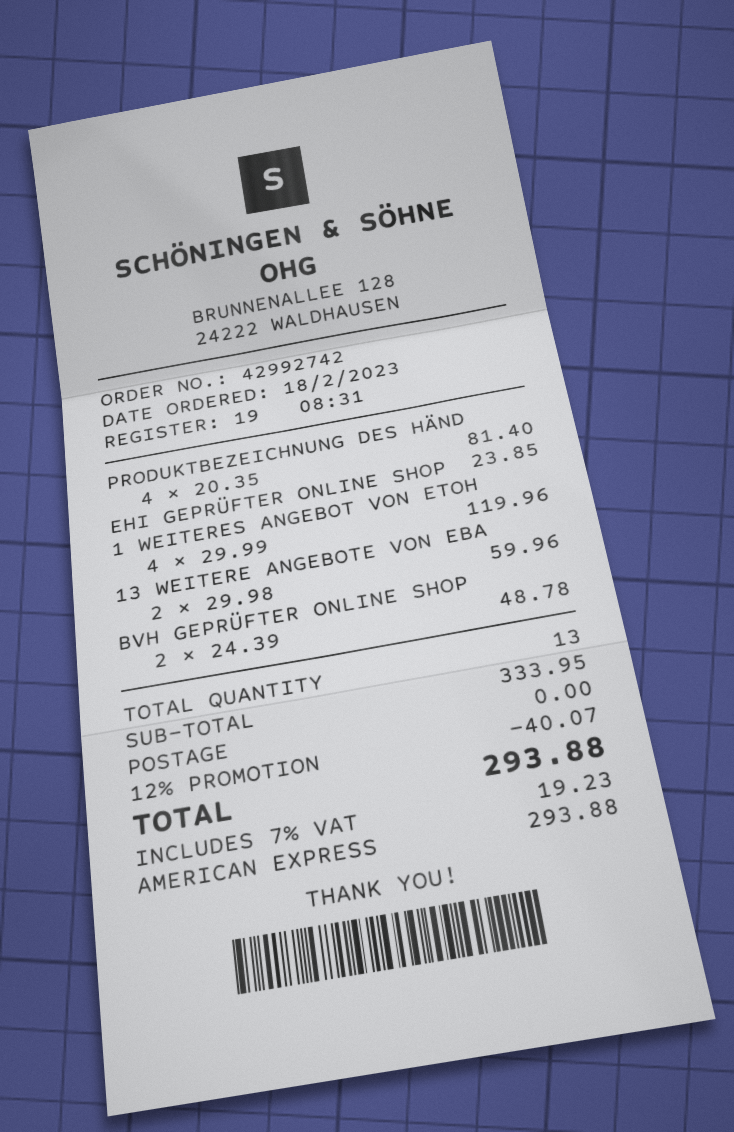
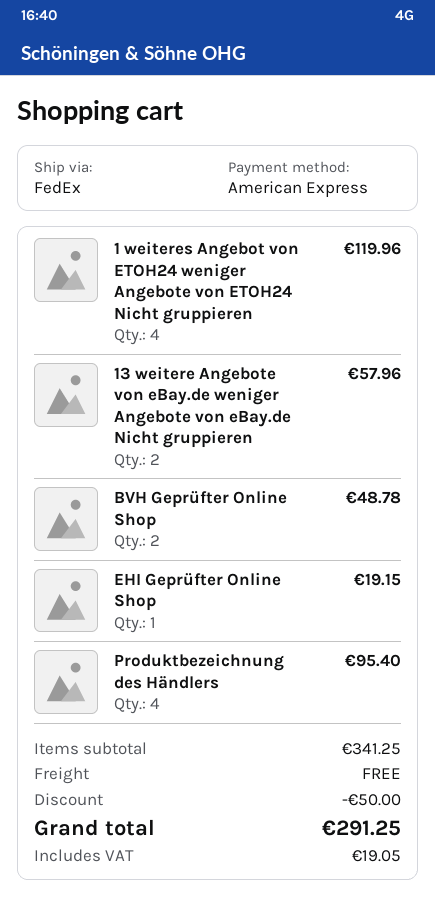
PRODUKTBEZEICHNUNG DES HÄND: 4 for 81.40 -> 4 for 95.40
EHI GEPRÜFTER ONLINE SHOP: 1 for 23.85 -> 1 for 19.15
13 WEITERE ANGEBOTE VON EBA: 2 for 59.96 -> 2 for 57.96
subtotal: 333.95 -> 341.25
discount: 40.07 -> 50.00
tax: 19.23 -> 19.05
total: 293.88 -> 291.25

